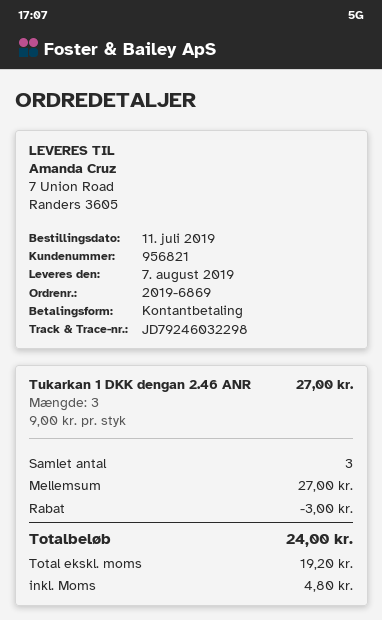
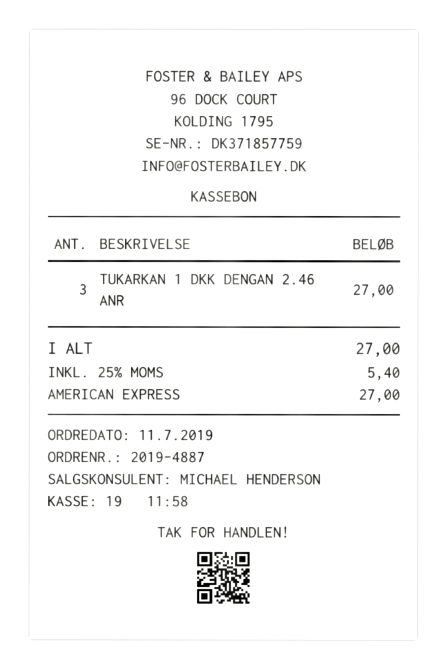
order number: 2019-6869 -> 2019-4887
payment method: cash -> American Express
discount: 3.00 -> none
tax: 4.80 -> 5.40
total: 24.00 -> 27.00

